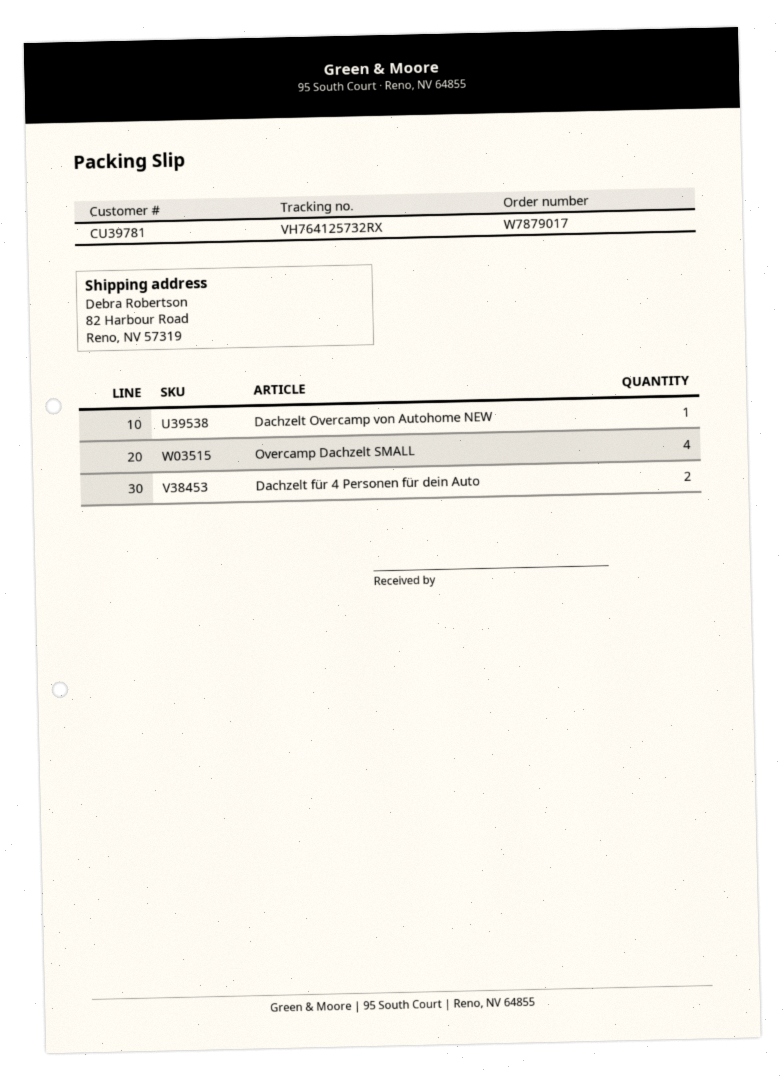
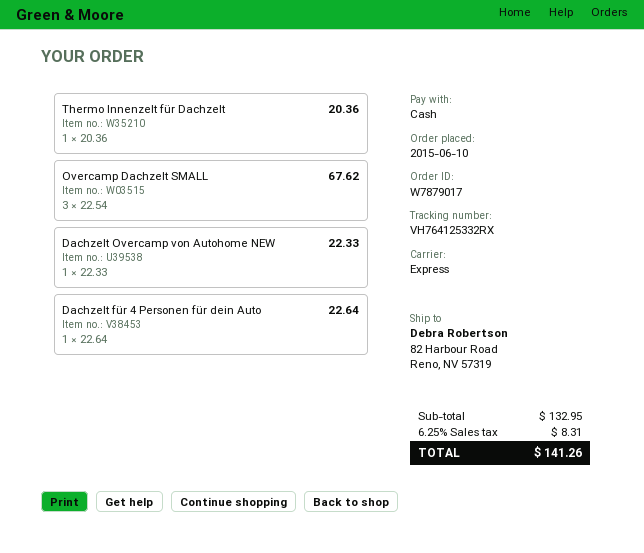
tracking number: VH764125732RX -> VH764125332RX
Overcamp Dachzelt SMALL: 4 -> 3
Dachzelt für 4 Personen für dein Auto: 2 -> 1
Thermo Innenzelt für Dachzelt: none -> 1

